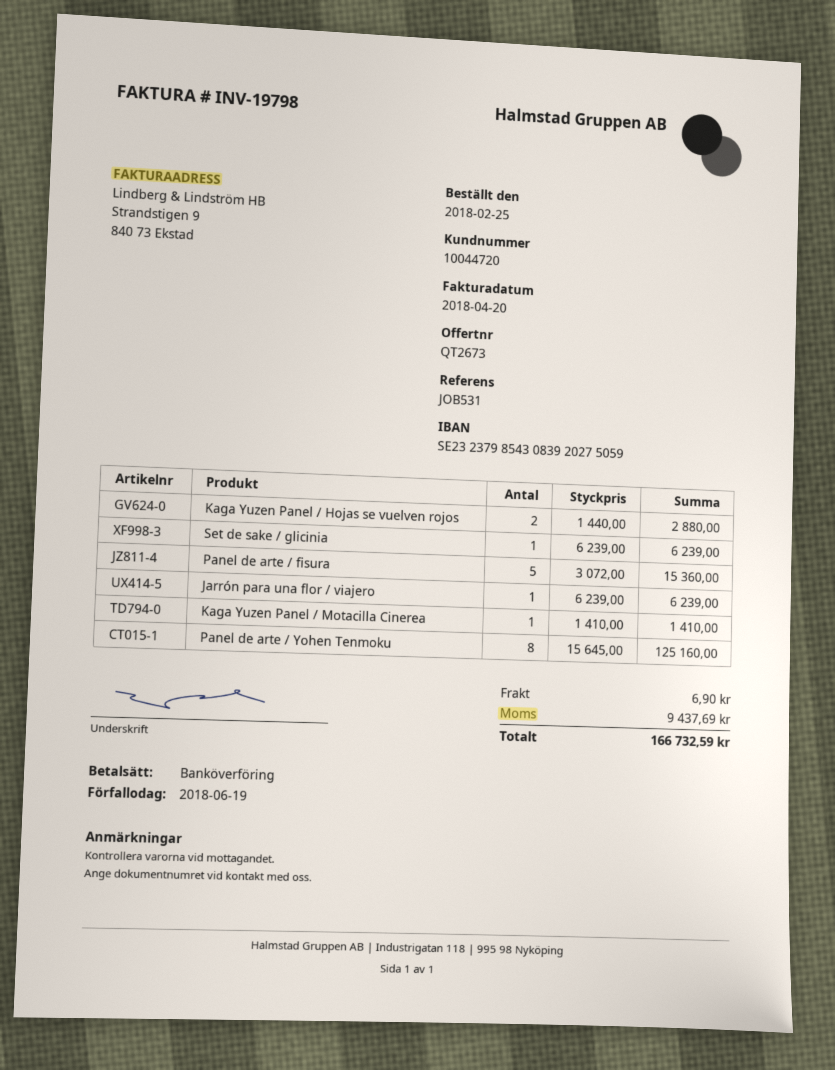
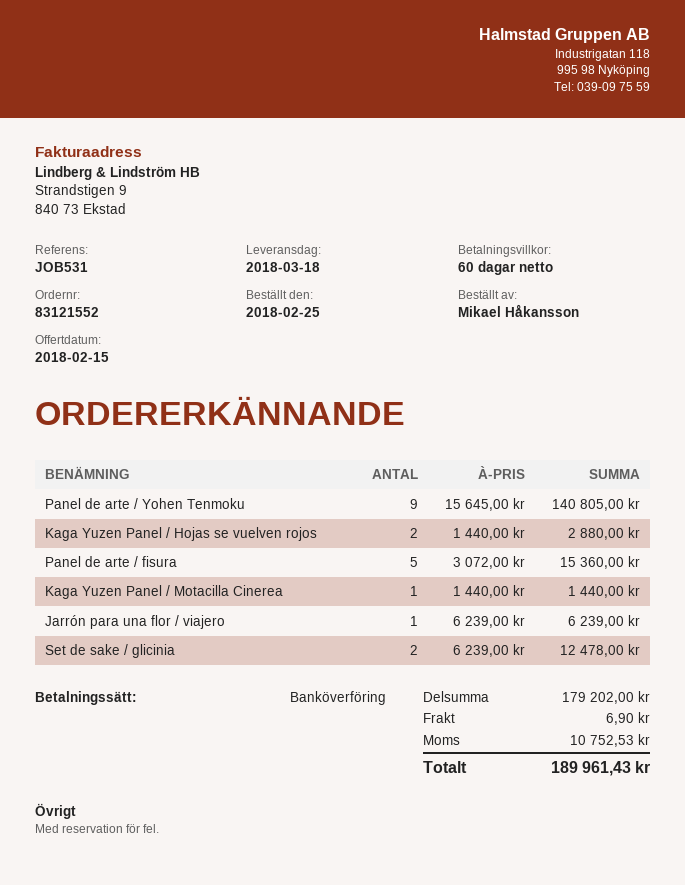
Set de sake / glicinia: 1 x 6239.00 = 6239.00 -> 2 x 6239.00 = 12478.00
Kaga Yuzen Panel / Motacilla Cinerea: 1 x 1410.00 = 1410.00 -> 1 x 1440.00 = 1440.00
Panel de arte / Yohen Tenmoku: 8 x 15645.00 = 125160.00 -> 9 x 15645.00 = 140805.00
tax: 9437.69 -> 10752.53
total: 166732.59 -> 189961.43

